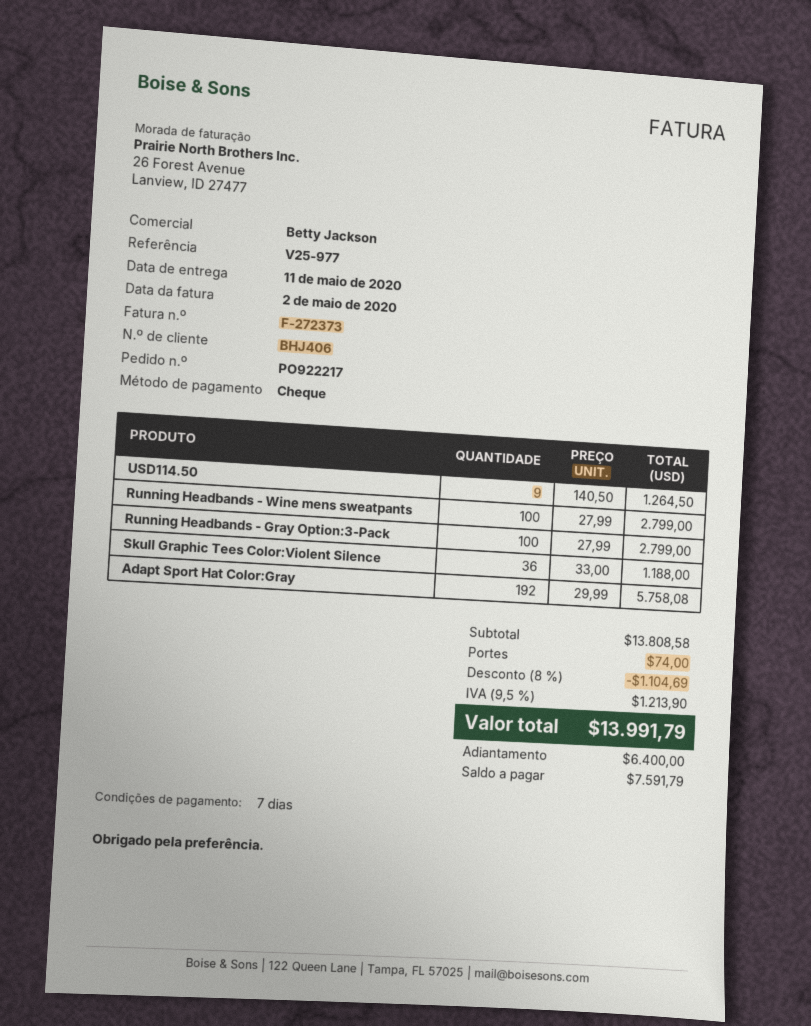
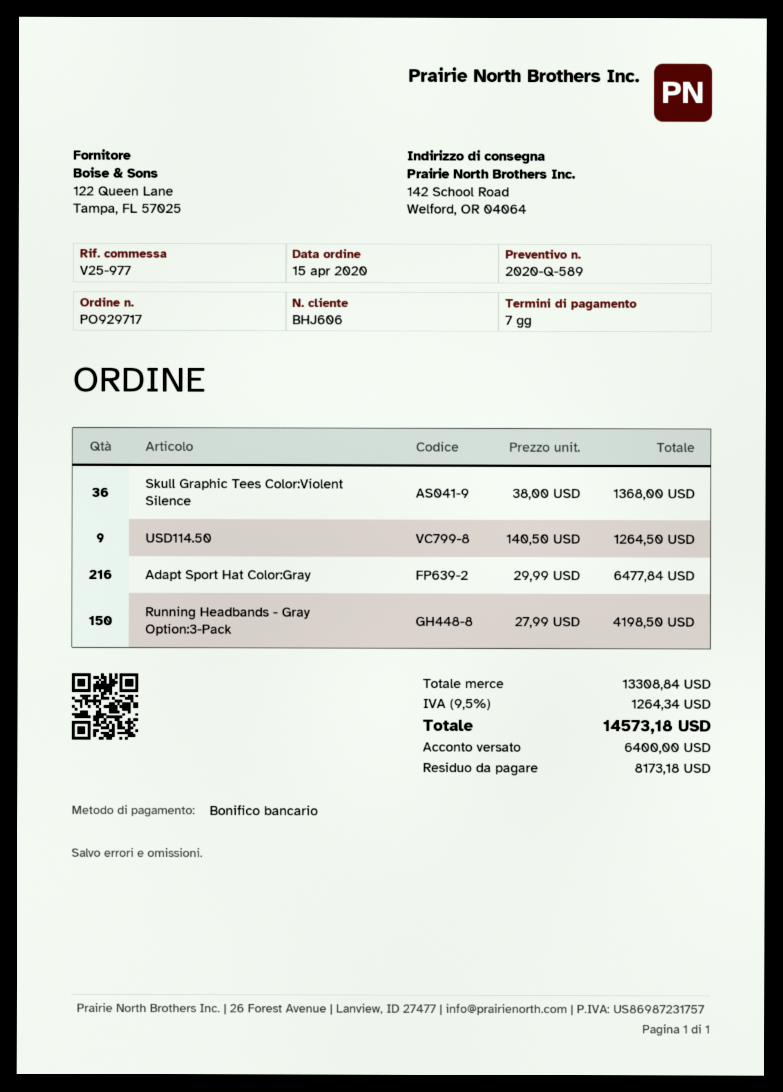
order number: PO922217 -> PO929717
customer number: BHJ406 -> BHJ606
payment method: cheque -> bank transfer
Running Headbands - Wine mens sweatpants: 100 x 27.99 = 2799.00 -> none
Running Headbands - Gray Option:3-Pack: 100 x 27.99 = 2799.00 -> 150 x 27.99 = 4198.50
Skull Graphic Tees Color:Violent Silence: 36 x 33.00 = 1188.00 -> 36 x 38.00 = 1368.00
Adapt Sport Hat Color:Gray: 192 x 29.99 = 5758.08 -> 216 x 29.99 = 6477.84
subtotal: 13808.58 -> 13308.84
discount: 8% = 1104.69 -> none
shipping: 74.00 -> none
tax: 9.5% = 1213.90 -> 9.5% = 1264.34
total: 13991.79 -> 14573.18
balance: 7591.79 -> 8173.18

